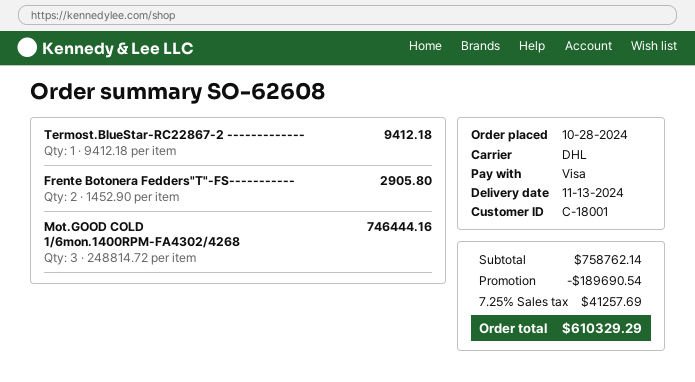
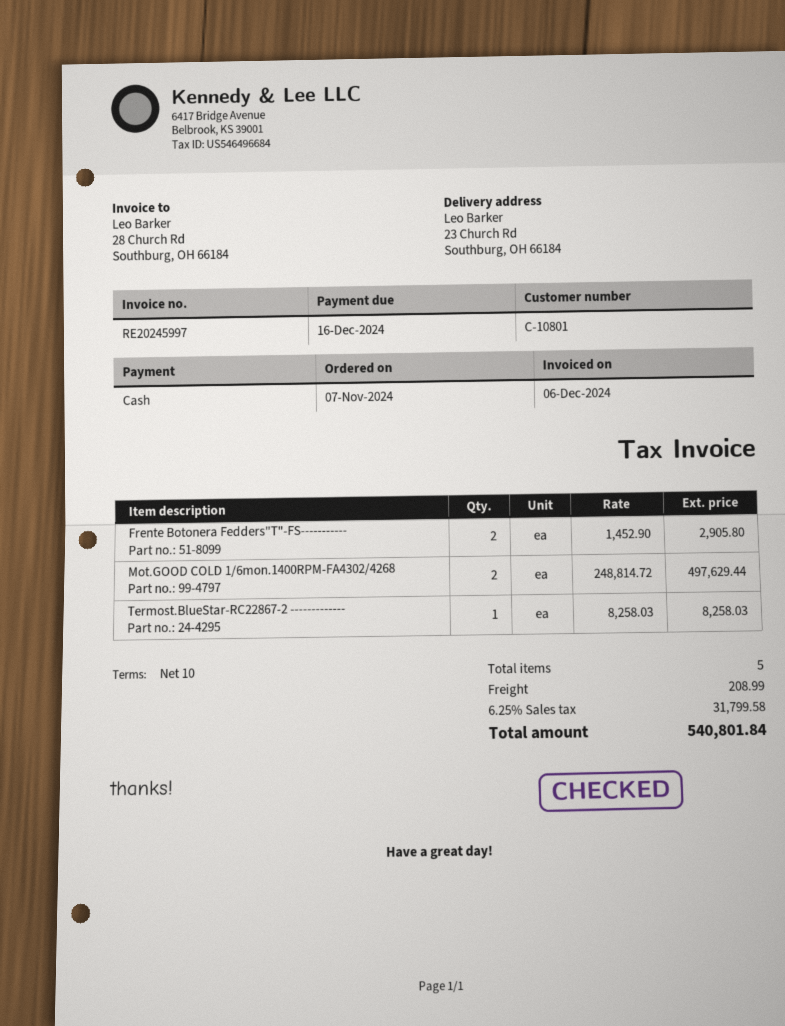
order date: 2024-10-28 -> 2024-11-07
customer number: C-18001 -> C-10801
payment method: Visa -> cash
Termost.BlueStar-RC22867-2 -------------: 1 x 9412.18 = 9412.18 -> 1 x 8258.03 = 8258.03
Mot.GOOD COLD 1/6mon.1400RPM-FA4302/4268: 3 x 248814.72 = 746444.16 -> 2 x 248814.72 = 497629.44
discount: 189690.54 -> none
shipping: none -> 208.99
tax: 7.25% = 41257.69 -> 6.25% = 31799.58
total: 610329.29 -> 540801.84

